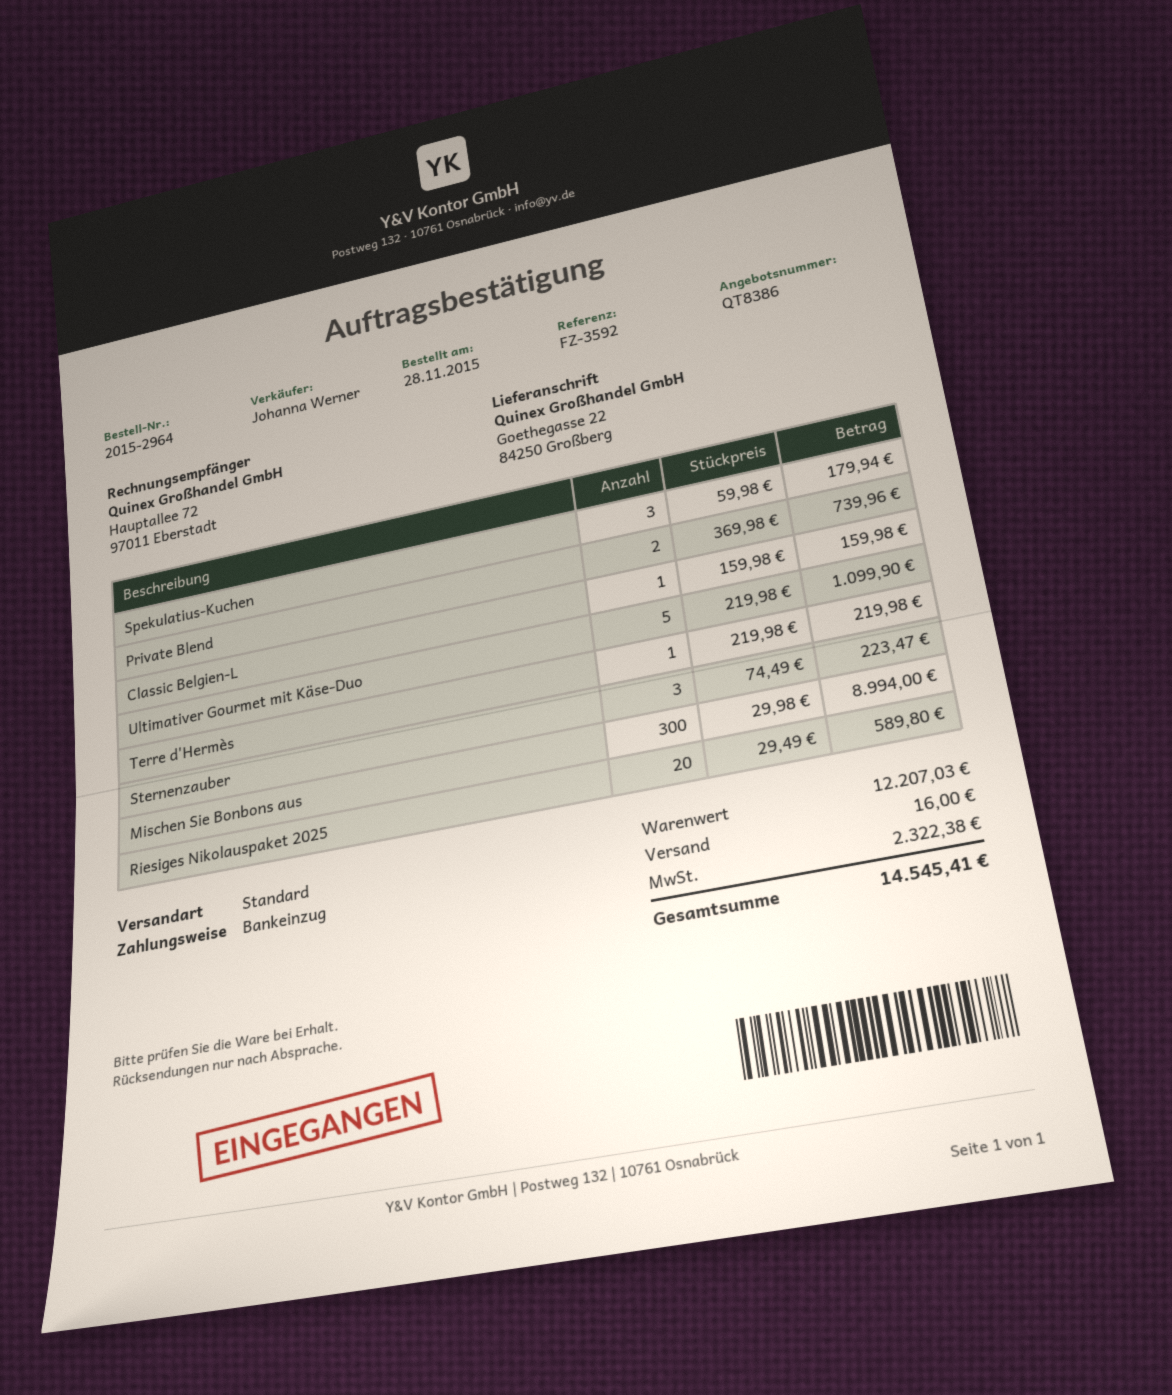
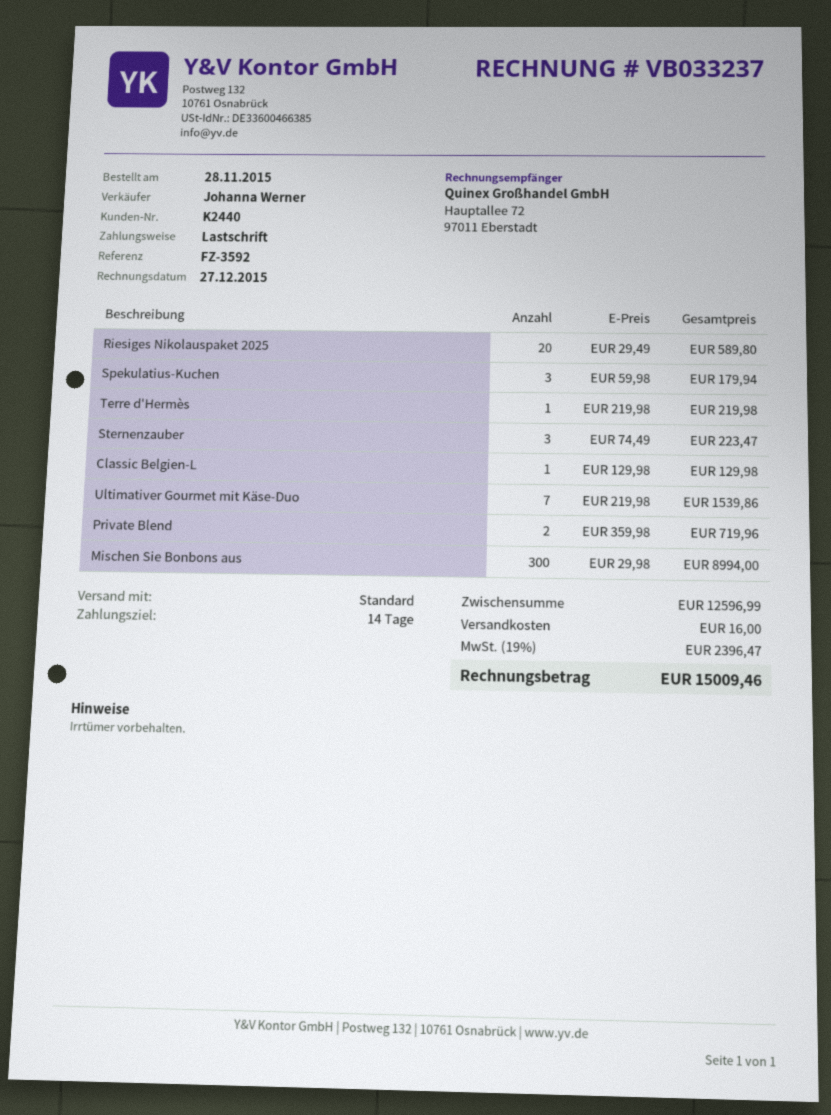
Private Blend: 2 x 369.98 = 739.96 -> 2 x 359.98 = 719.96
Classic Belgien-L: 1 x 159.98 = 159.98 -> 1 x 129.98 = 129.98
Ultimativer Gourmet mit Käse-Duo: 5 x 219.98 = 1099.90 -> 7 x 219.98 = 1539.86
subtotal: 12207.03 -> 12596.99
tax: 2322.38 -> 2396.47
total: 14545.41 -> 15009.46

